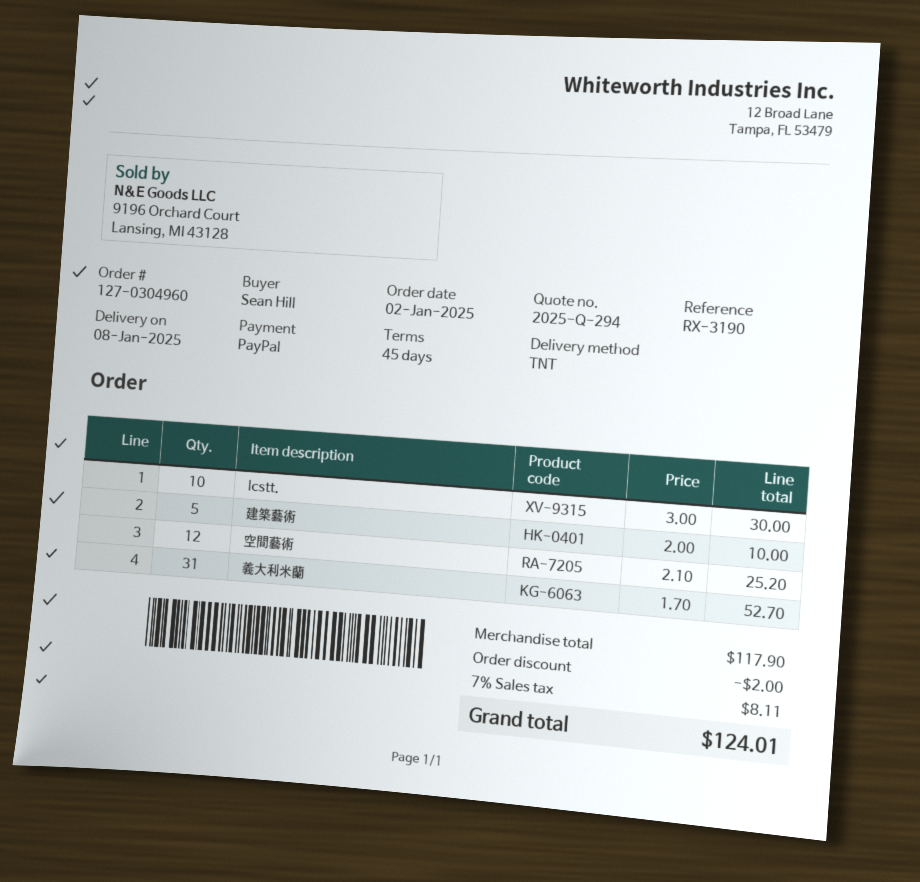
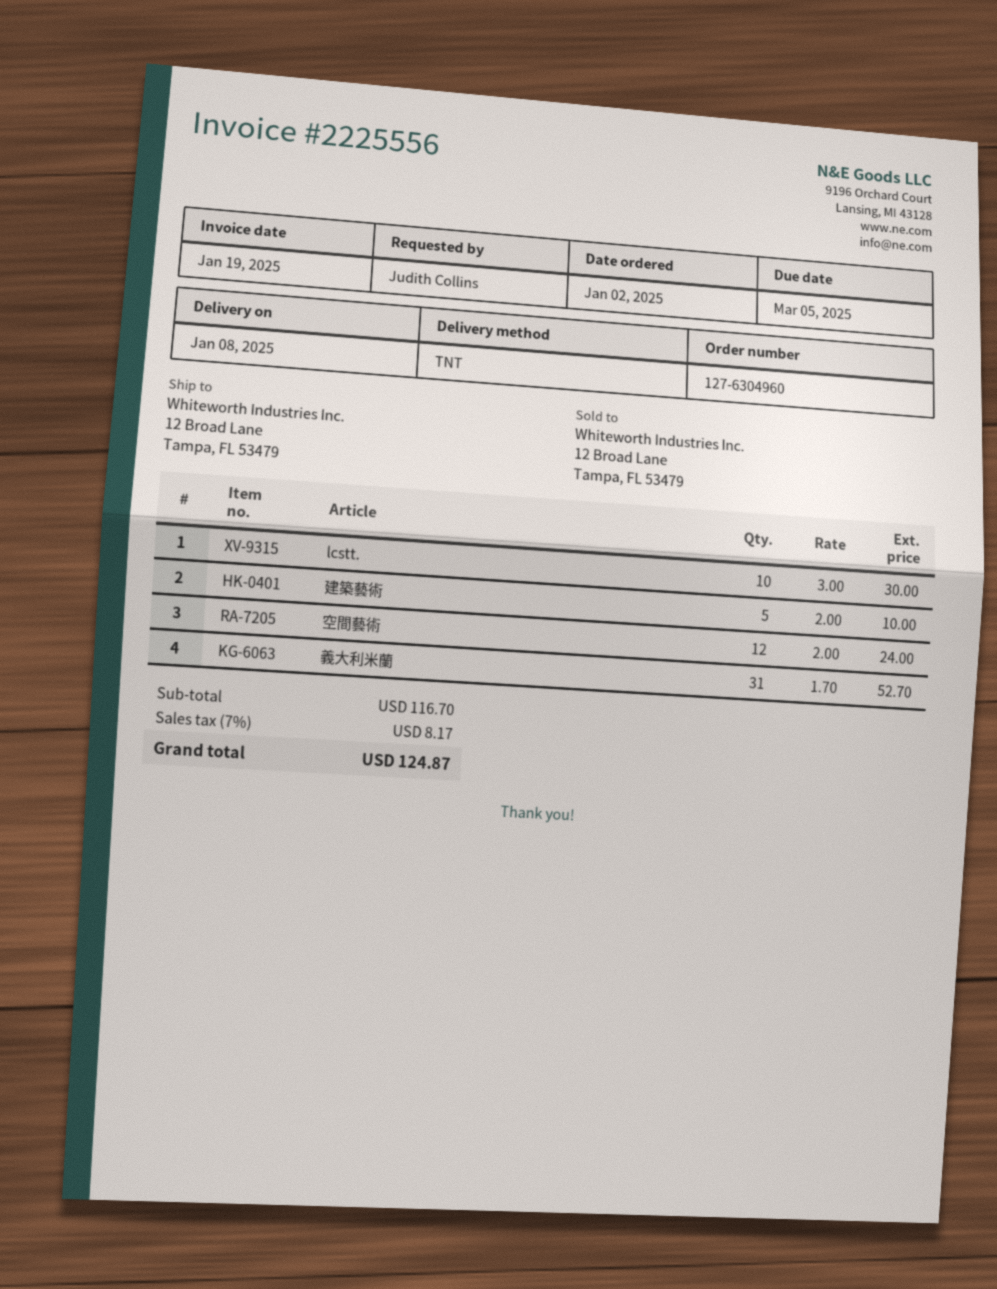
order number: 127-0304960 -> 127-6304960
ordered by: Sean Hill -> Judith Collins
空間藝術: 12 x 2.10 = 25.20 -> 12 x 2.00 = 24.00
subtotal: 117.90 -> 116.70
discount: 2.00 -> none
tax: 7% = 8.11 -> 7% = 8.17
total: 124.01 -> 124.87

